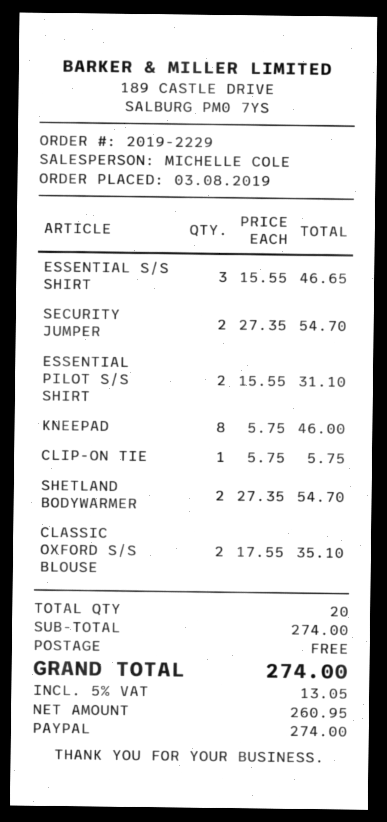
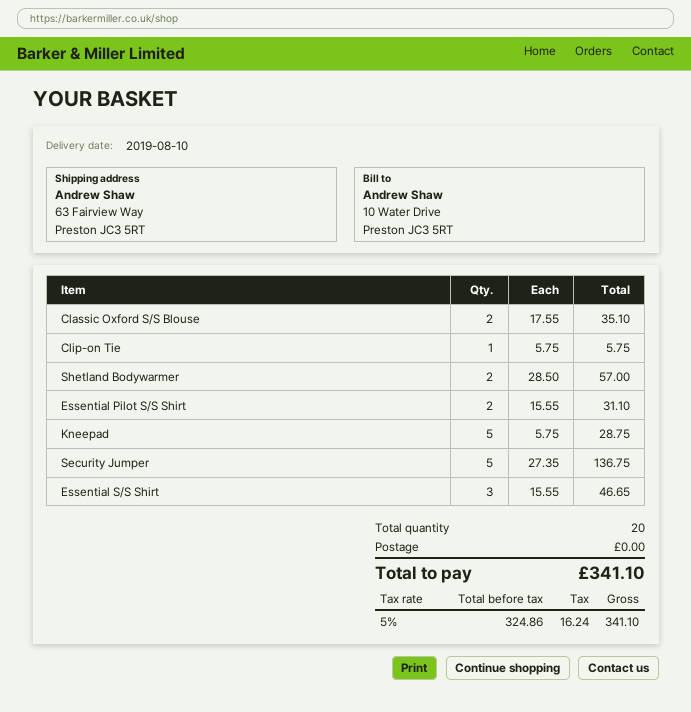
SECURITY JUMPER: 2 x 27.35 = 54.70 -> 5 x 27.35 = 136.75
KNEEPAD: 8 x 5.75 = 46.00 -> 5 x 5.75 = 28.75
SHETLAND BODYWARMER: 2 x 27.35 = 54.70 -> 2 x 28.50 = 57.00
net: 260.95 -> 324.86
tax: 5% = 13.05 -> 5% = 16.24
total: 274.00 -> 341.10

